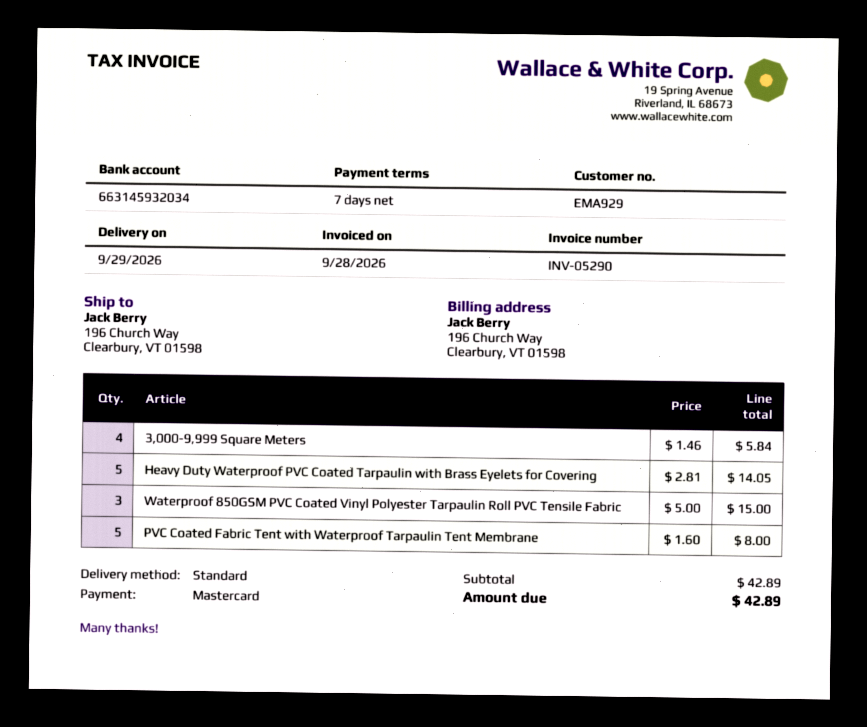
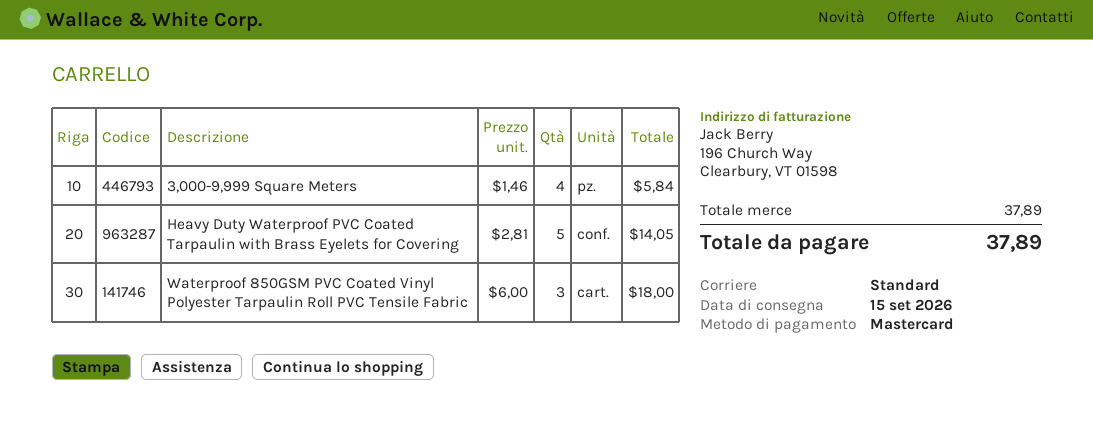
delivery date: 2026-09-29 -> 2026-09-15
Waterproof 850GSM PVC Coated Vinyl Polyester Tarpaulin Roll PVC Tensile Fabric: 3 x 5.00 = 15.00 -> 3 x 6.00 = 18.00
PVC Coated Fabric Tent with Waterproof Tarpaulin Tent Membrane: 5 x 1.60 = 8.00 -> none
subtotal: 42.89 -> 37.89
total: 42.89 -> 37.89

